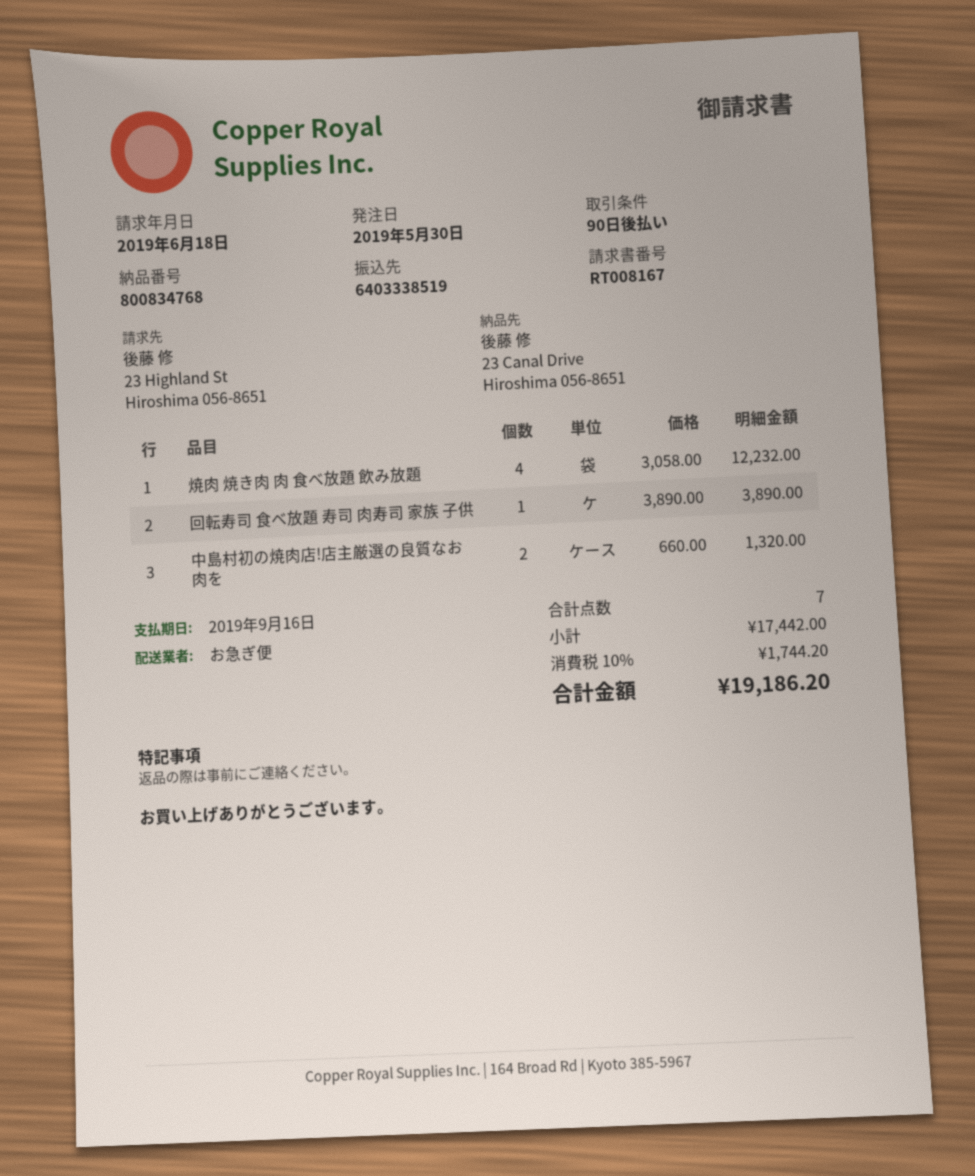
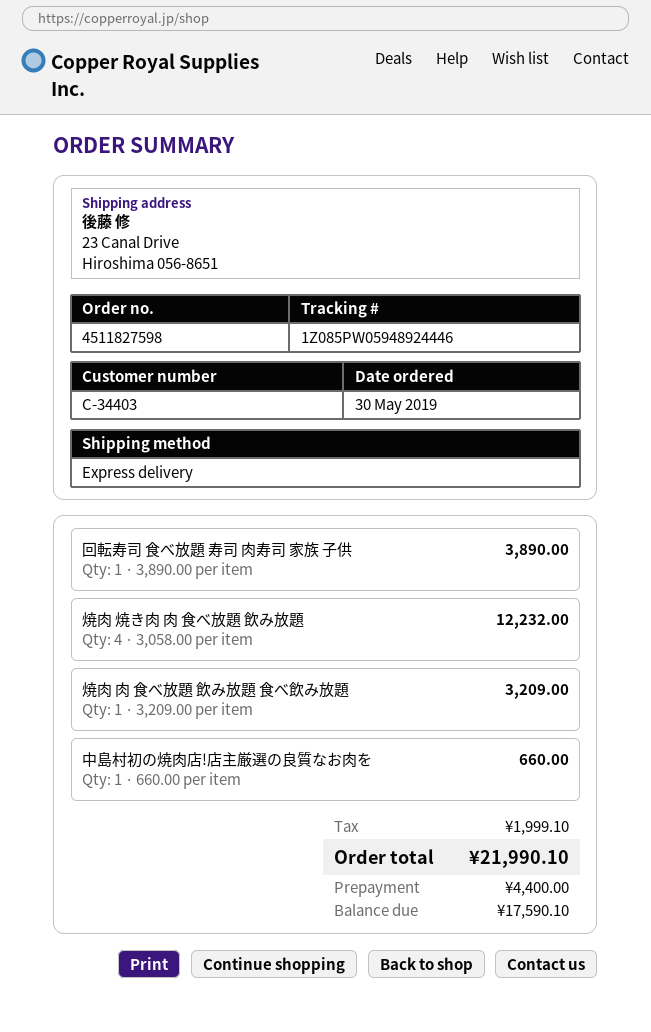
中島村初の焼肉店!店主厳選の良質なお肉を: 2 x 660.00 = 1320.00 -> 1 x 660.00 = 660.00
焼肉 肉 食べ放題 飲み放題 食べ飲み放題: none -> 1 x 3209.00 = 3209.00
tax: 1744.20 -> 1999.10
total: 19186.20 -> 21990.10

